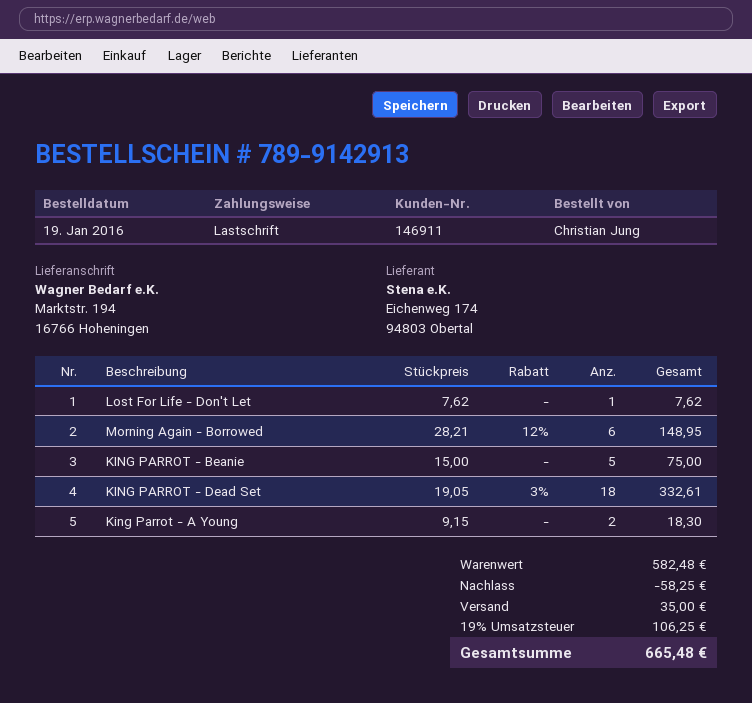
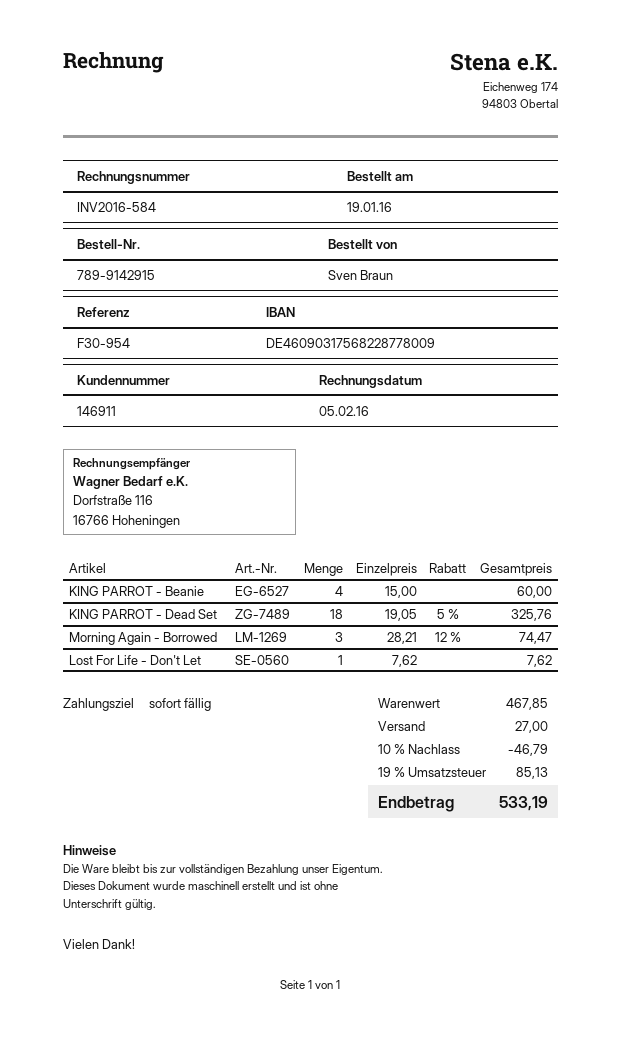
order number: 789-9142913 -> 789-9142915
ordered by: Christian Jung -> Sven Braun
Morning Again - Borrowed: 6 x 28.21 - 12% = 148.95 -> 3 x 28.21 - 12% = 74.47
KING PARROT - Beanie: 5 x 15.00 = 75.00 -> 4 x 15.00 = 60.00
KING PARROT - Dead Set: 18 x 19.05 - 3% = 332.61 -> 18 x 19.05 - 5% = 325.76
King Parrot - A Young: 2 x 9.15 = 18.30 -> none
subtotal: 582.48 -> 467.85
discount: 58.25 -> 46.79
shipping: 35.00 -> 27.00
tax: 19% = 106.25 -> 19% = 85.13
total: 665.48 -> 533.19

